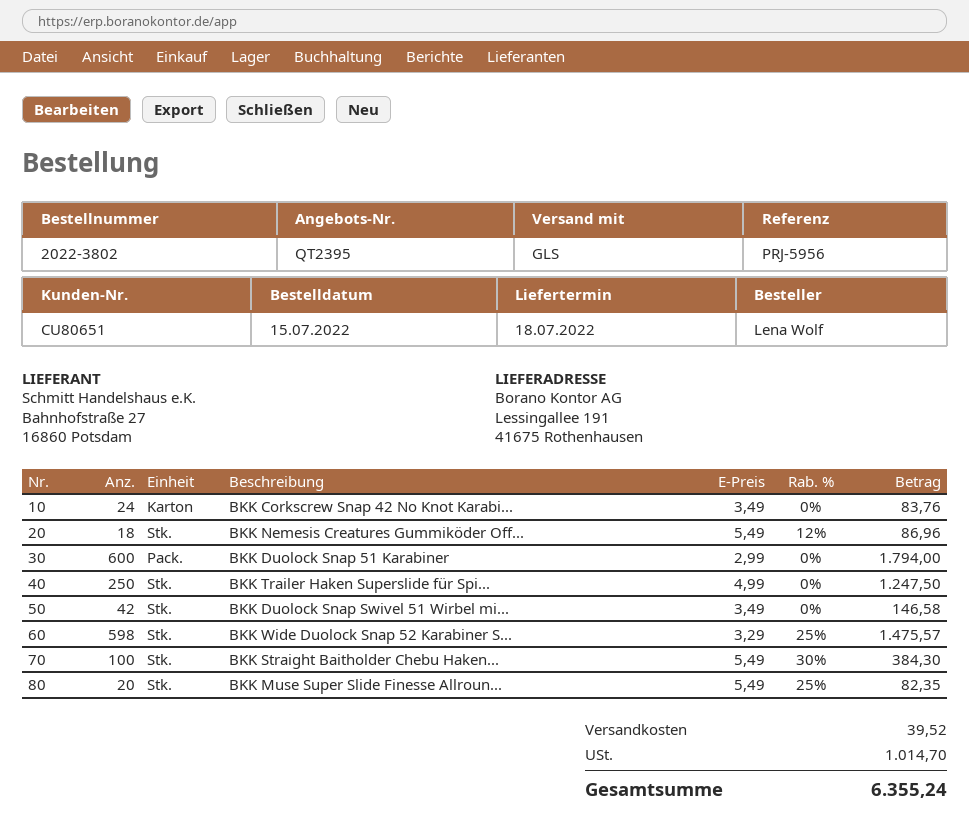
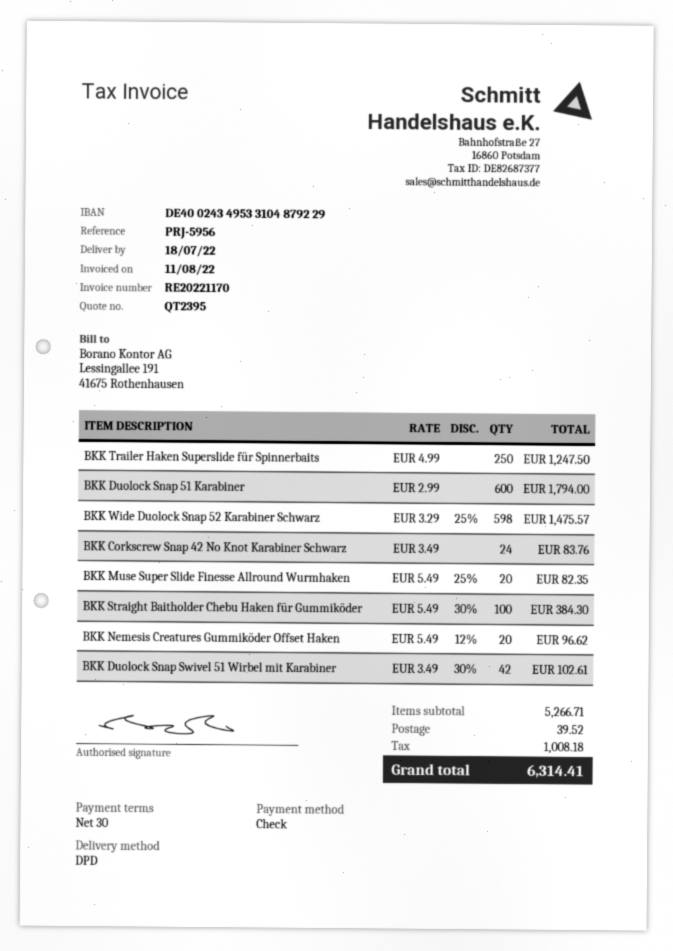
shipping method: GLS -> DPD
BKK Nemesis Creatures Gummiköder Off...: 18 x 5.49 - 12% = 86.96 -> 20 x 5.49 - 12% = 96.62
BKK Duolock Snap Swivel 51 Wirbel mi...: 42 x 3.49 = 146.58 -> 42 x 3.49 - 30% = 102.61
tax: 1014.70 -> 1008.18
total: 6355.24 -> 6314.41

